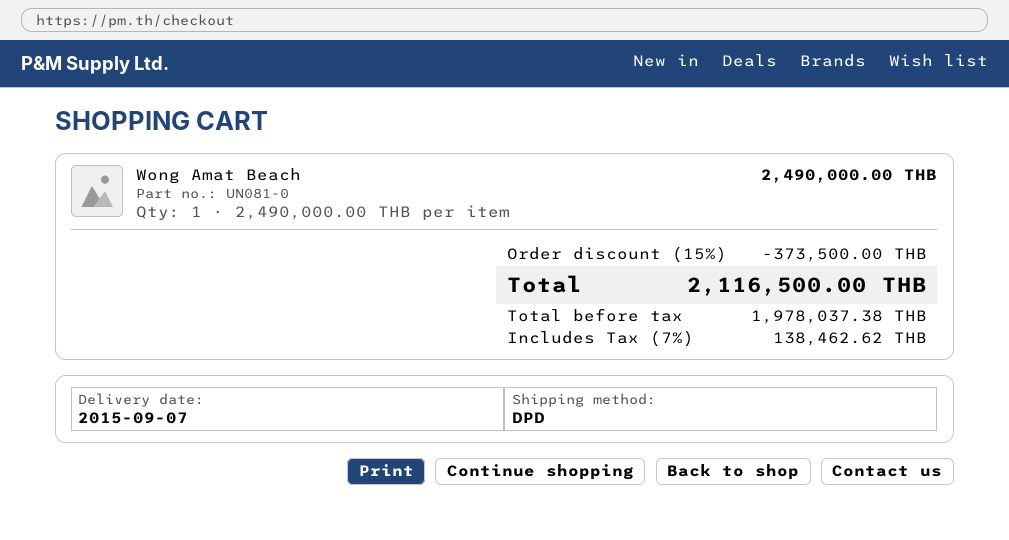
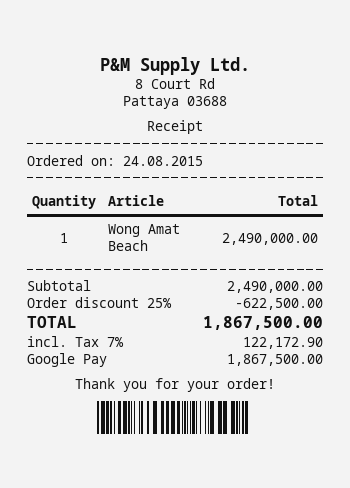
discount: 15% = 373500.00 -> 25% = 622500.00
tax: 7% = 138462.62 -> 7% = 122172.90
total: 2116500.00 -> 1867500.00

